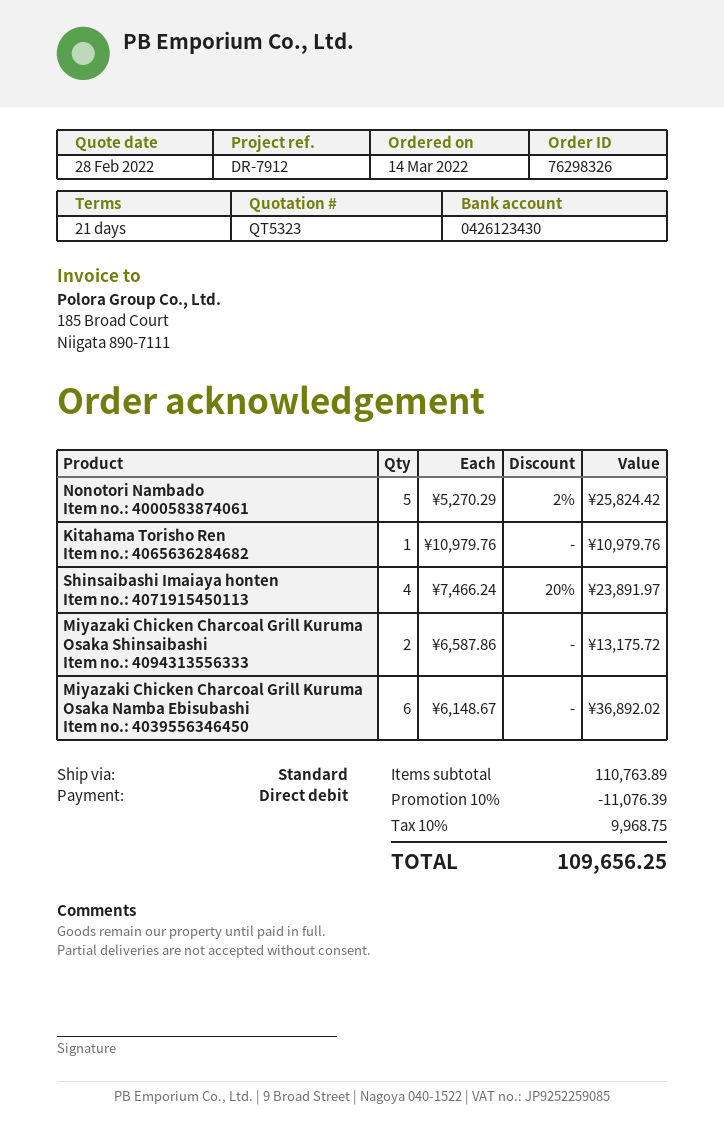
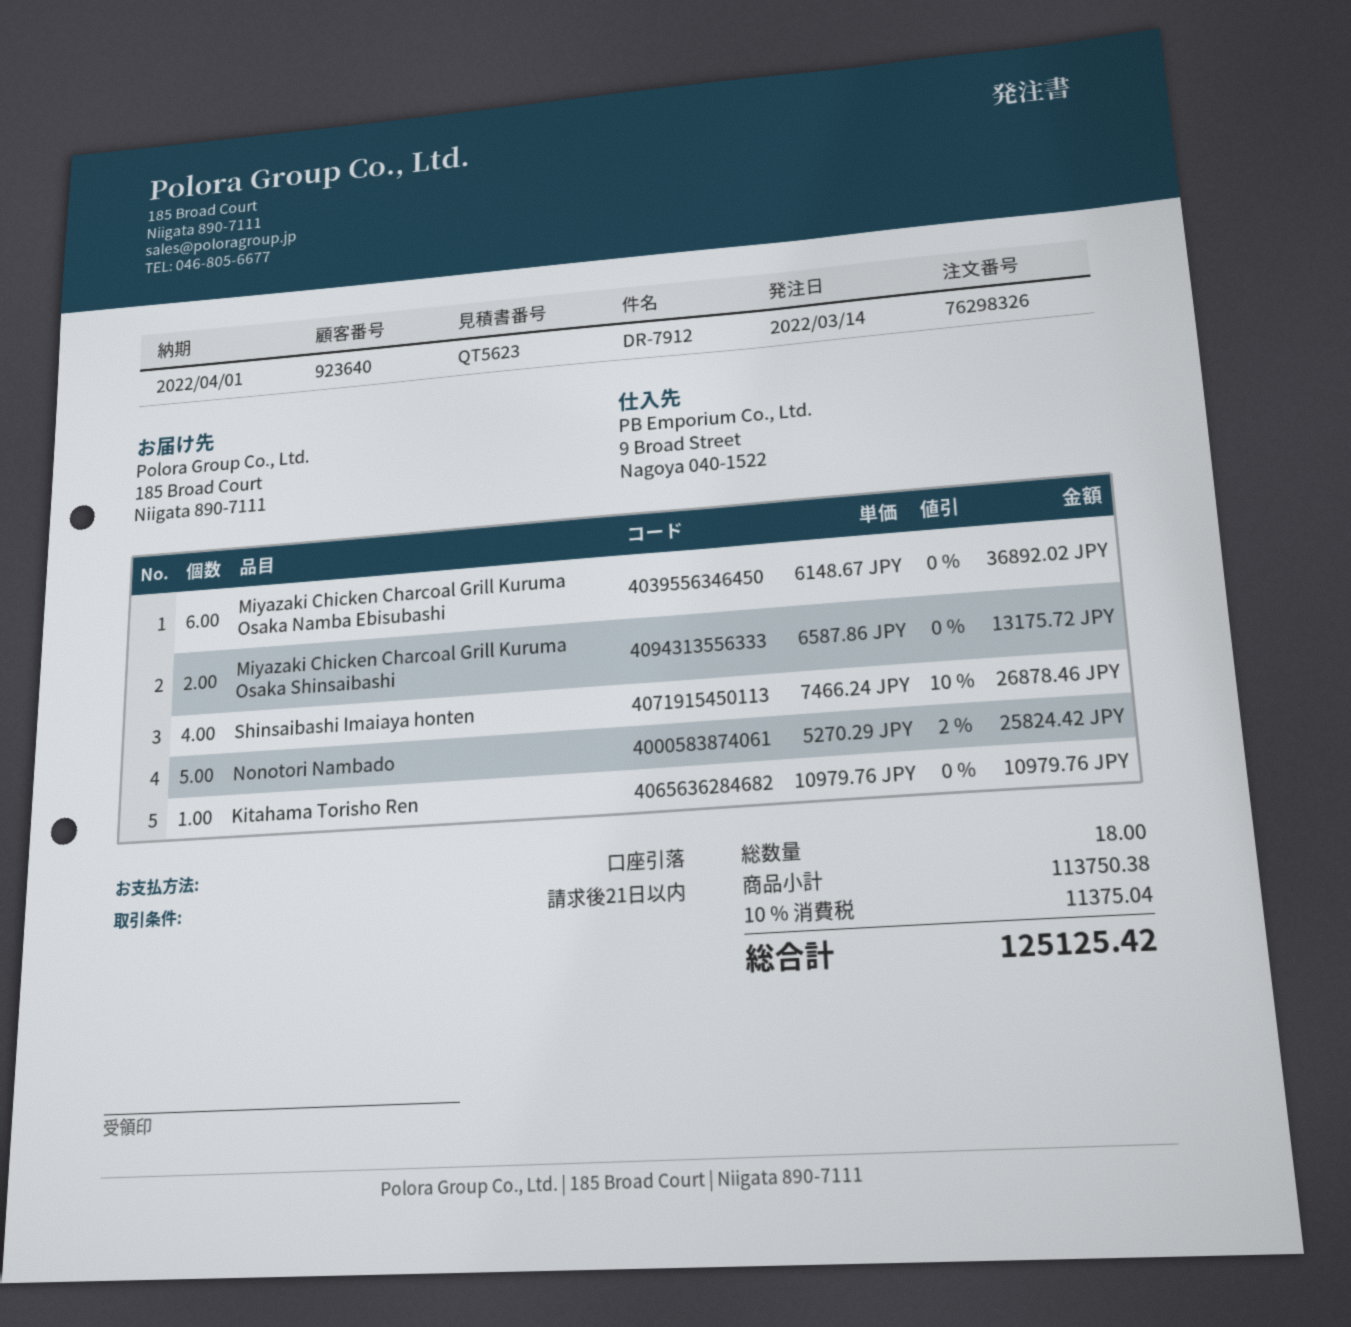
quote number: QT5323 -> QT5623
Shinsaibashi Imaiaya honten: 4 x 7466.24 - 20% = 23891.97 -> 4 x 7466.24 - 10% = 26878.46
subtotal: 110763.89 -> 113750.38
discount: 10% = 11076.39 -> none
tax: 10% = 9968.75 -> 10% = 11375.04
total: 109656.25 -> 125125.42

